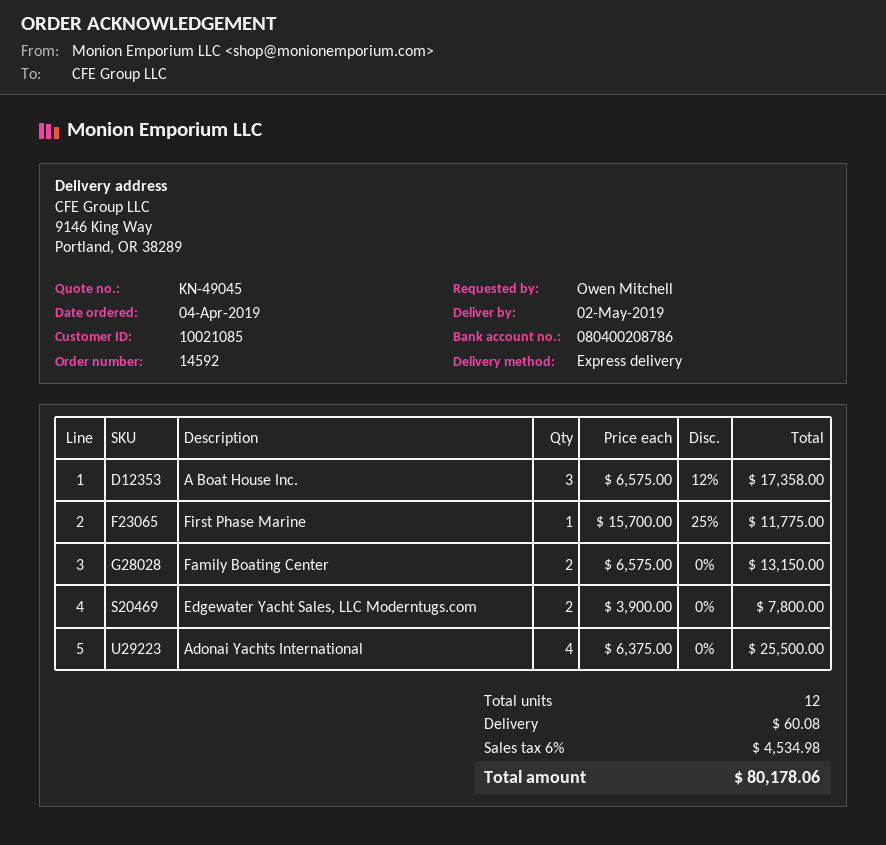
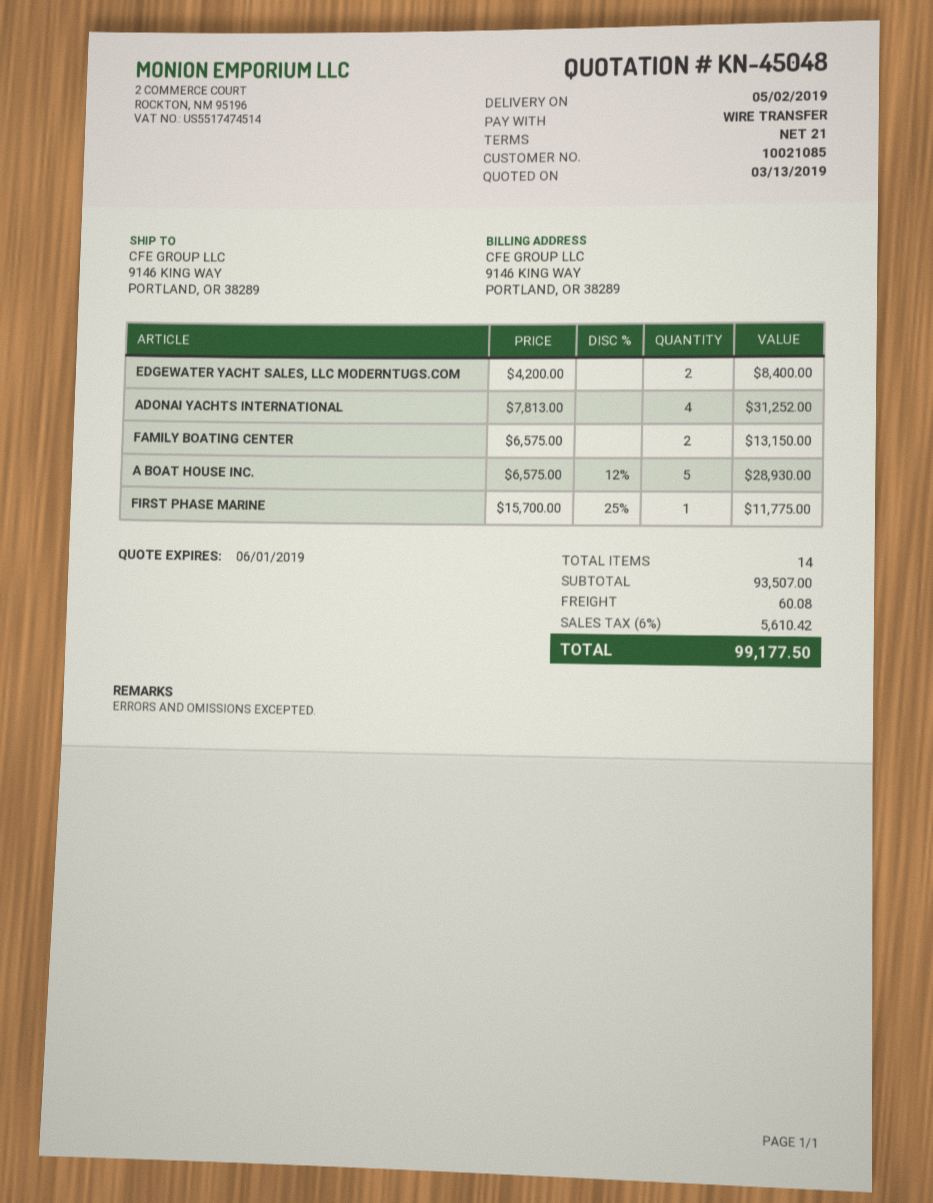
quote number: KN-49045 -> KN-45048
A Boat House Inc.: 3 x 6575.00 - 12% = 17358.00 -> 5 x 6575.00 - 12% = 28930.00
Edgewater Yacht Sales, LLC Moderntugs.com: 2 x 3900.00 = 7800.00 -> 2 x 4200.00 = 8400.00
Adonai Yachts International: 4 x 6375.00 = 25500.00 -> 4 x 7813.00 = 31252.00
total quantity: 12 -> 14
tax: 6% = 4534.98 -> 6% = 5610.42
total: 80178.06 -> 99177.50

